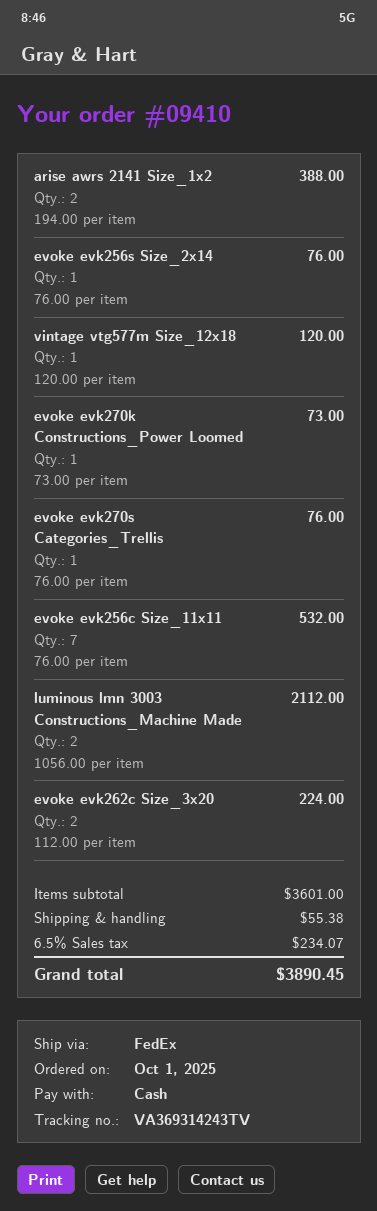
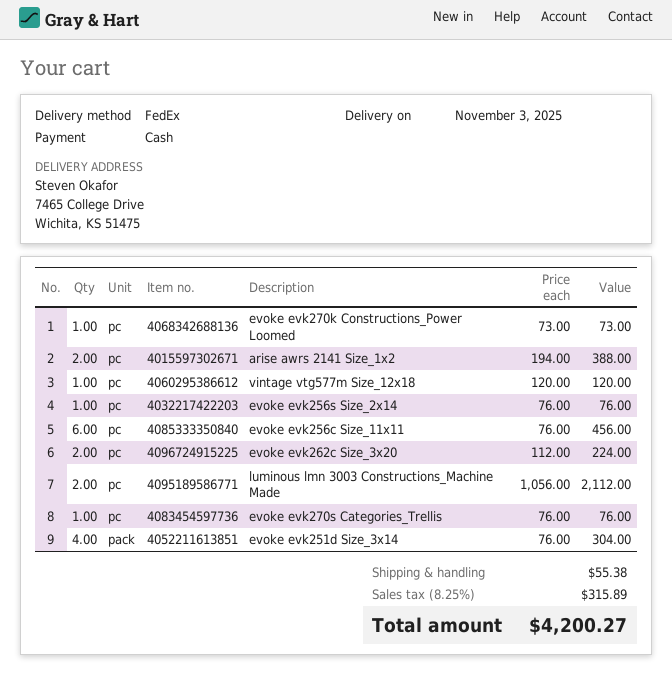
evoke evk256c Size_11x11: 7 x 76.00 = 532.00 -> 6 x 76.00 = 456.00
evoke evk251d Size_3x14: none -> 4 x 76.00 = 304.00
tax: 6.5% = 234.07 -> 8.25% = 315.89
total: 3890.45 -> 4200.27

